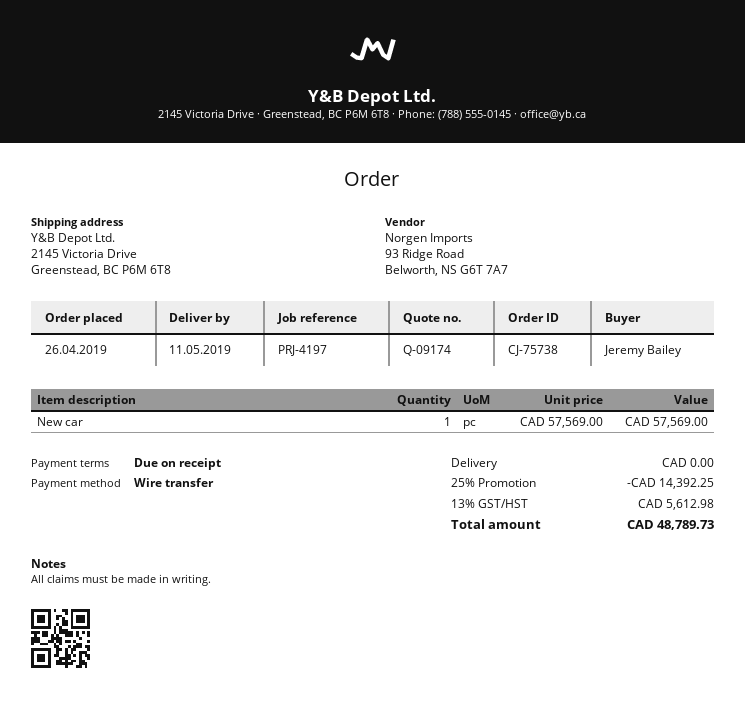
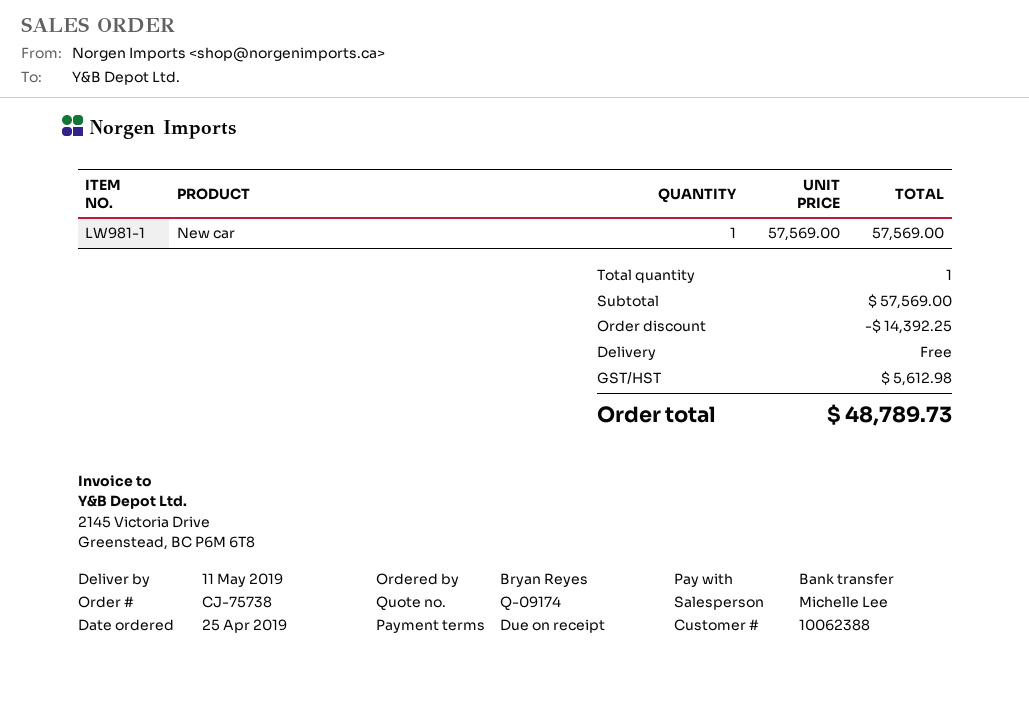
order date: 2019-04-26 -> 2019-04-25
ordered by: Jeremy Bailey -> Bryan Reyes

